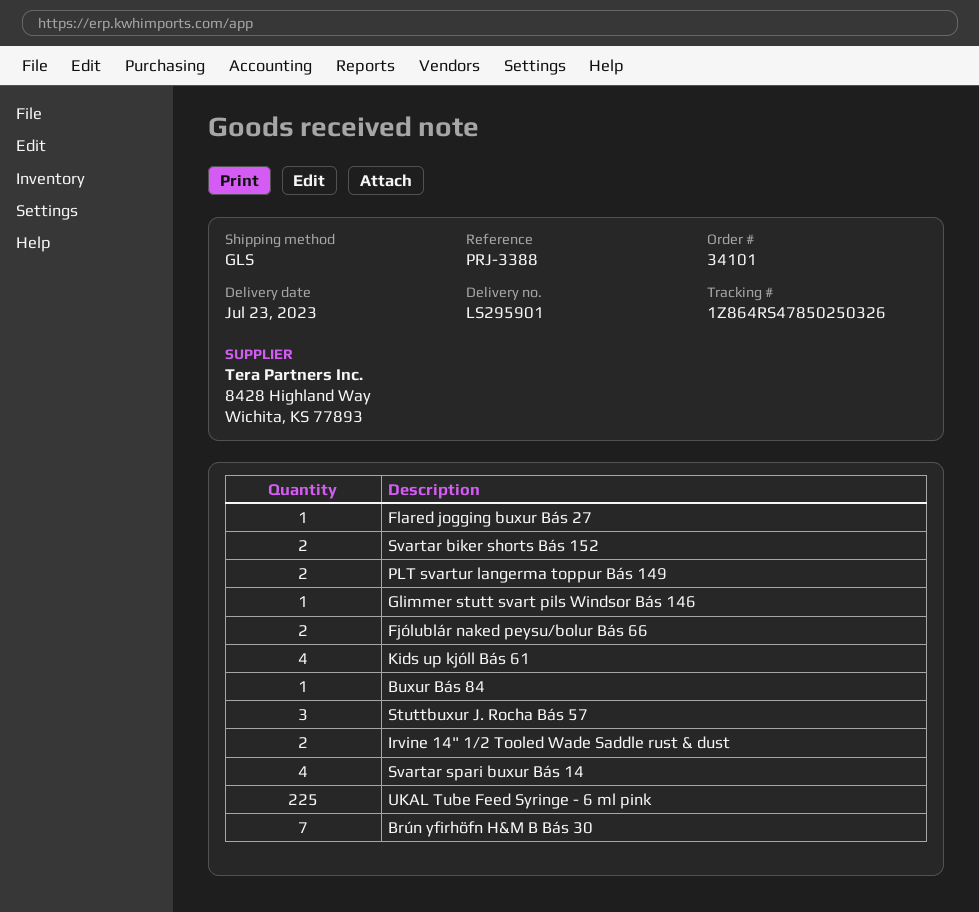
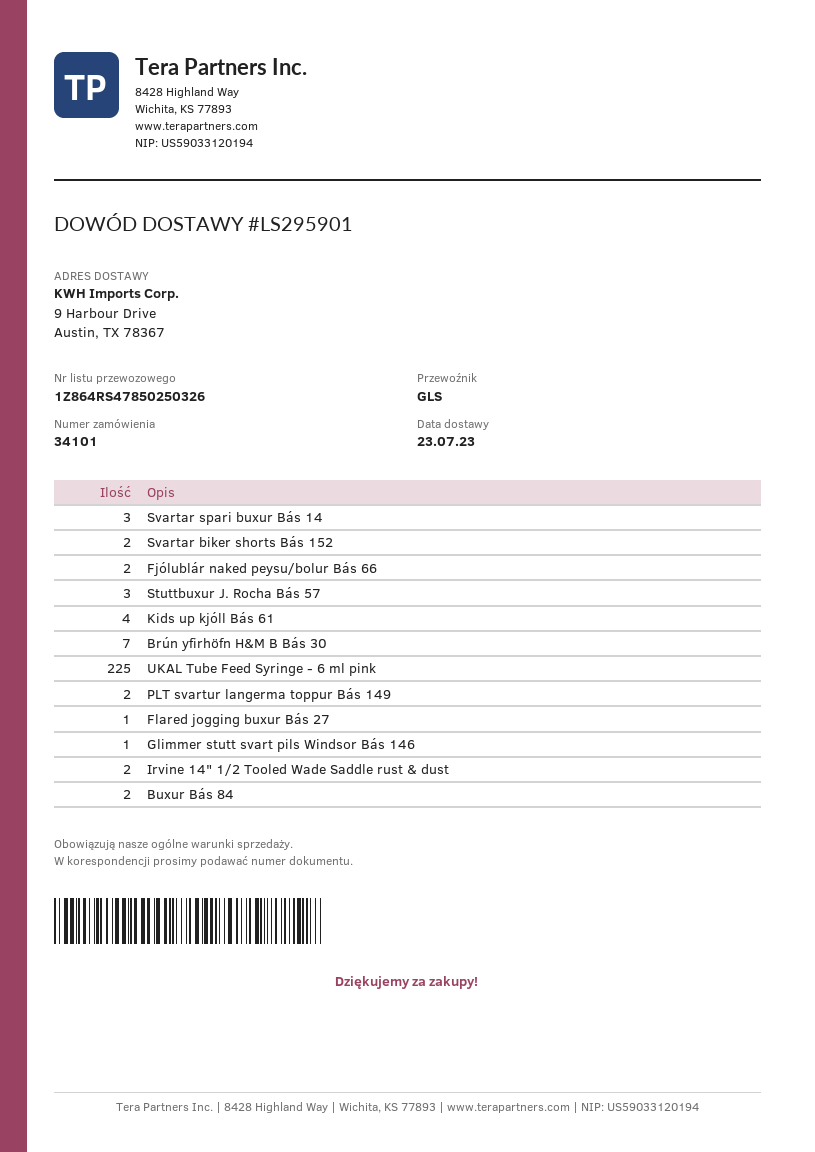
Buxur Bás 84: 1 -> 2
Svartar spari buxur Bás 14: 4 -> 3

